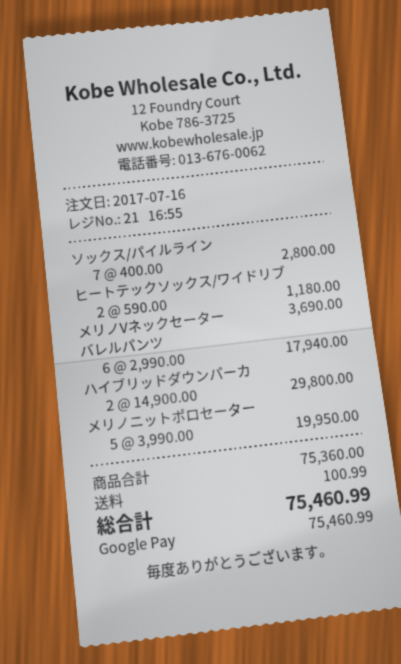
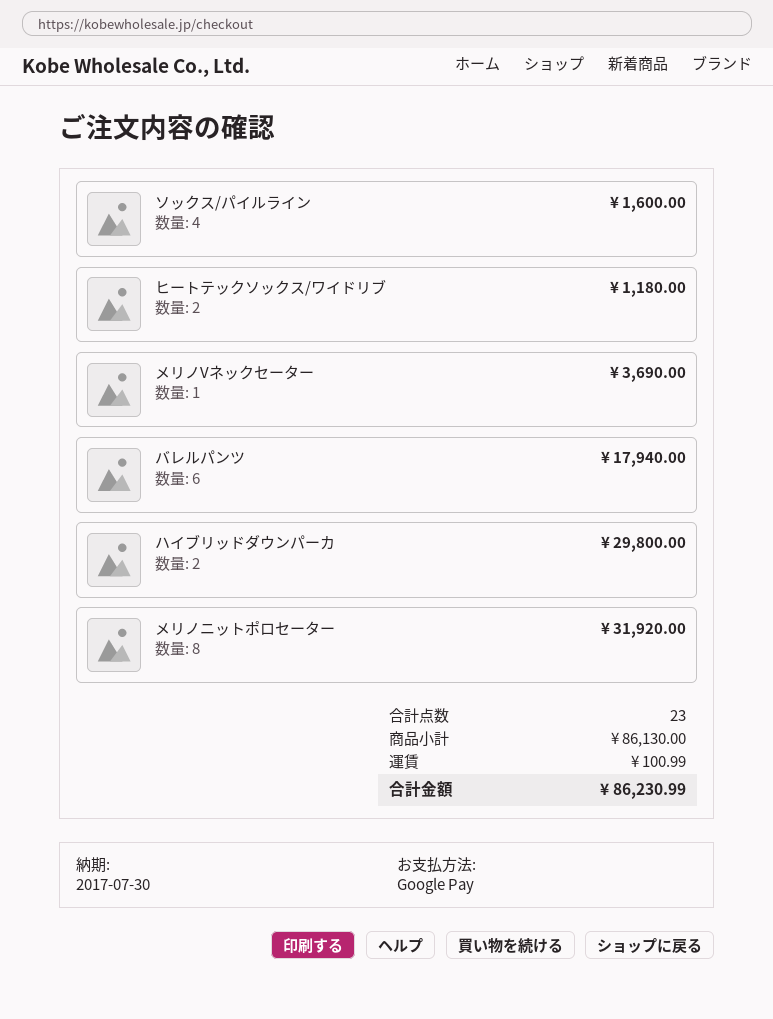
ソックス/パイルライン: 7 for 2800.00 -> 4 for 1600.00
メリノニットポロセーター: 5 for 19950.00 -> 8 for 31920.00
subtotal: 75360.00 -> 86130.00
total: 75460.99 -> 86230.99

